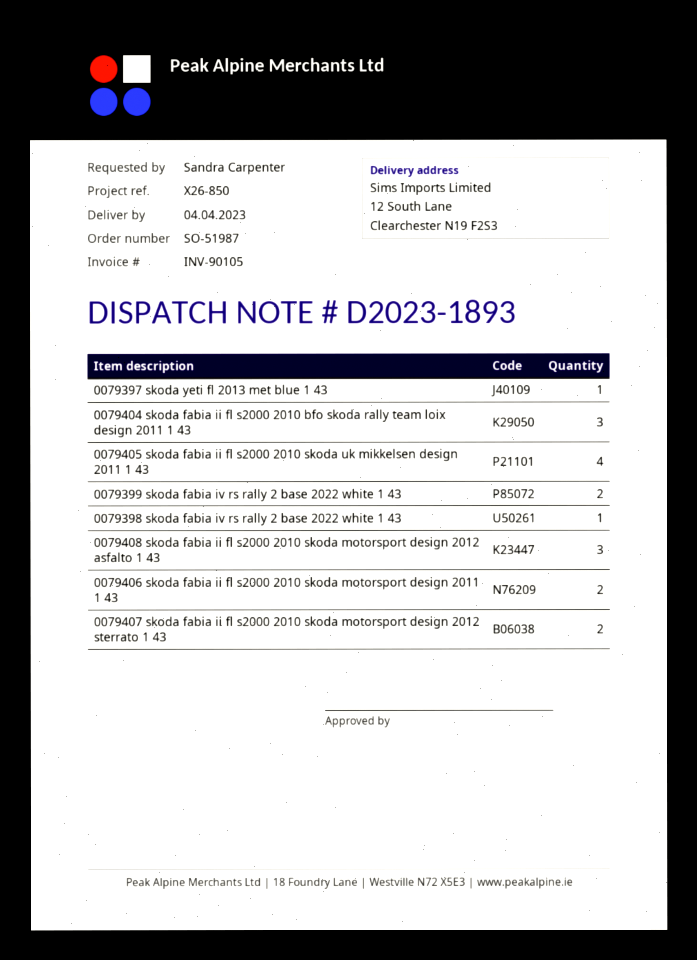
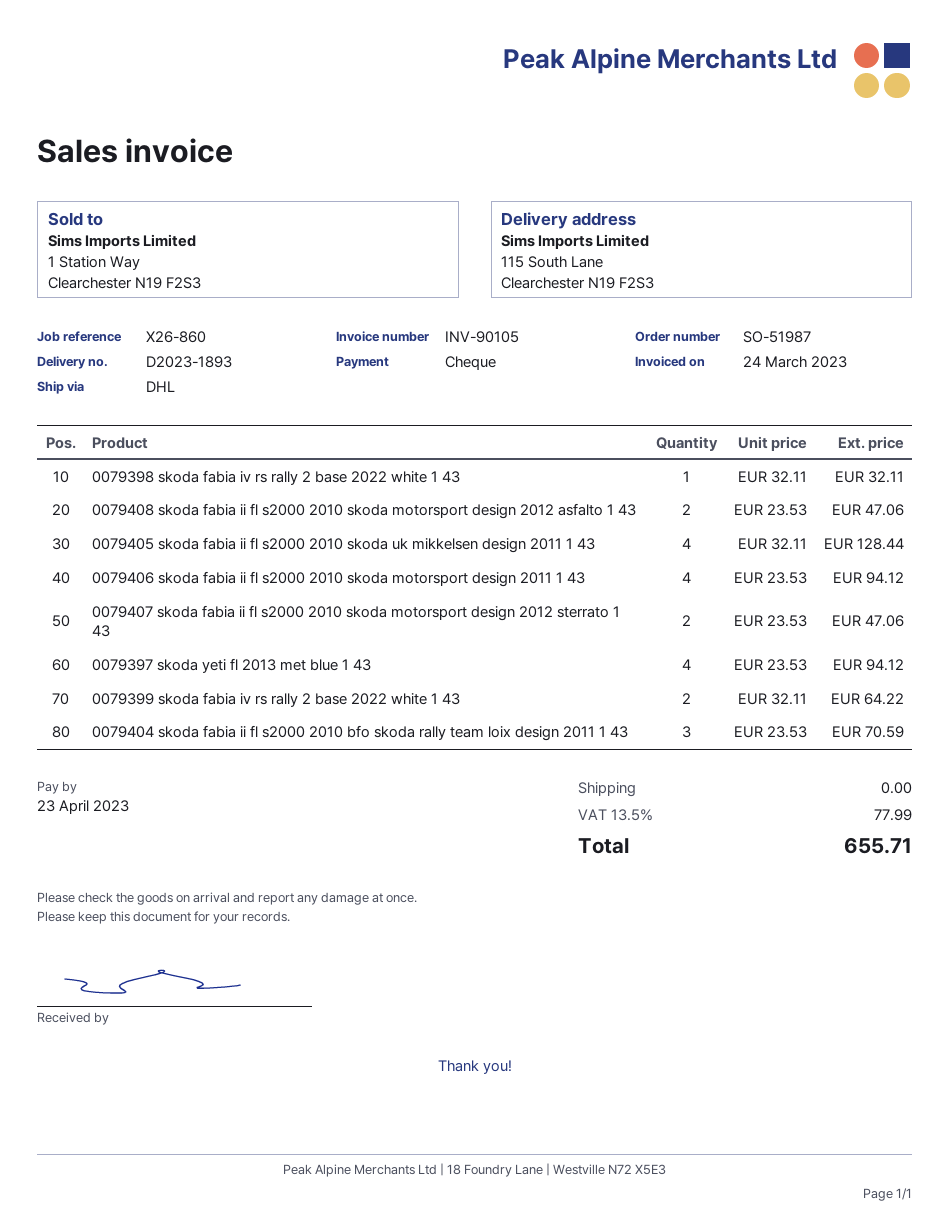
reference: X26-850 -> X26-860
ship to: 12 South Lane, Clearchester N19 F2S3 -> 115 South Lane, Clearchester N19 F2S3
0079397 skoda yeti fl 2013 met blue 1 43: 1 -> 4
0079408 skoda fabia ii fl s2000 2010 skoda motorsport design 2012 asfalto 1 43: 3 -> 2
0079406 skoda fabia ii fl s2000 2010 skoda motorsport design 2011 1 43: 2 -> 4

